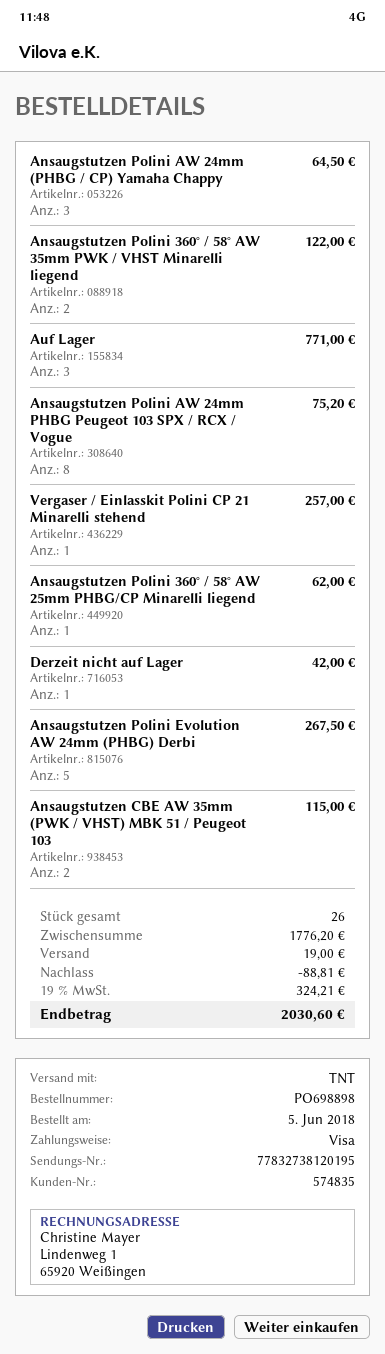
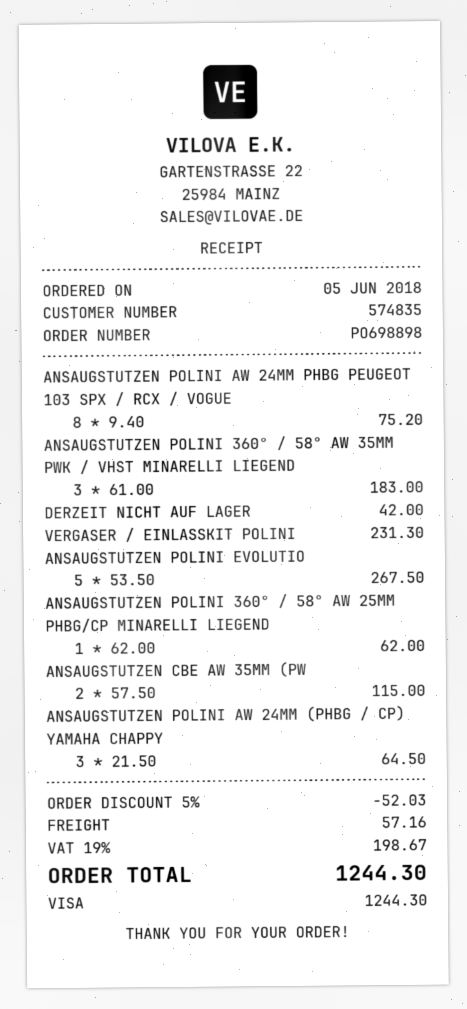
Ansaugstutzen Polini 360° / 58° AW 35mm PWK / VHST Minarelli liegend: 2 for 122.00 -> 3 for 183.00
Auf Lager: 3 for 771.00 -> none
Vergaser / Einlasskit Polini CP 21 Minarelli stehend: 1 for 257.00 -> 1 for 231.30
discount: 88.81 -> 52.03
shipping: 19.00 -> 57.16
tax: 19% = 324.21 -> 19% = 198.67
total: 2030.60 -> 1244.30

